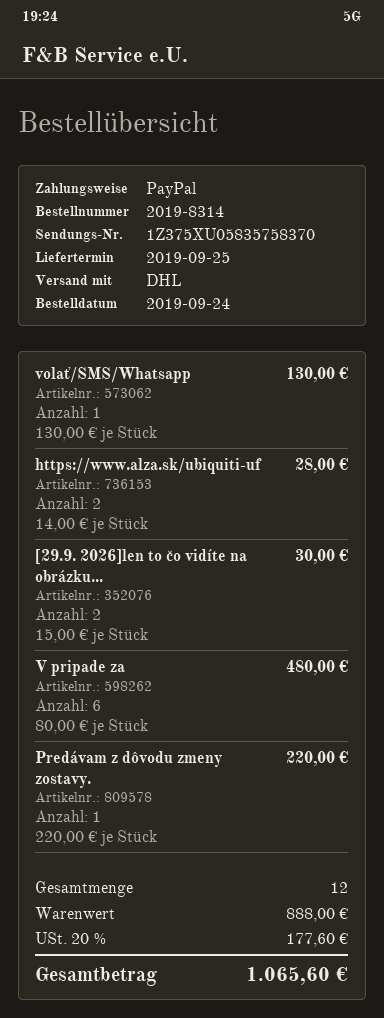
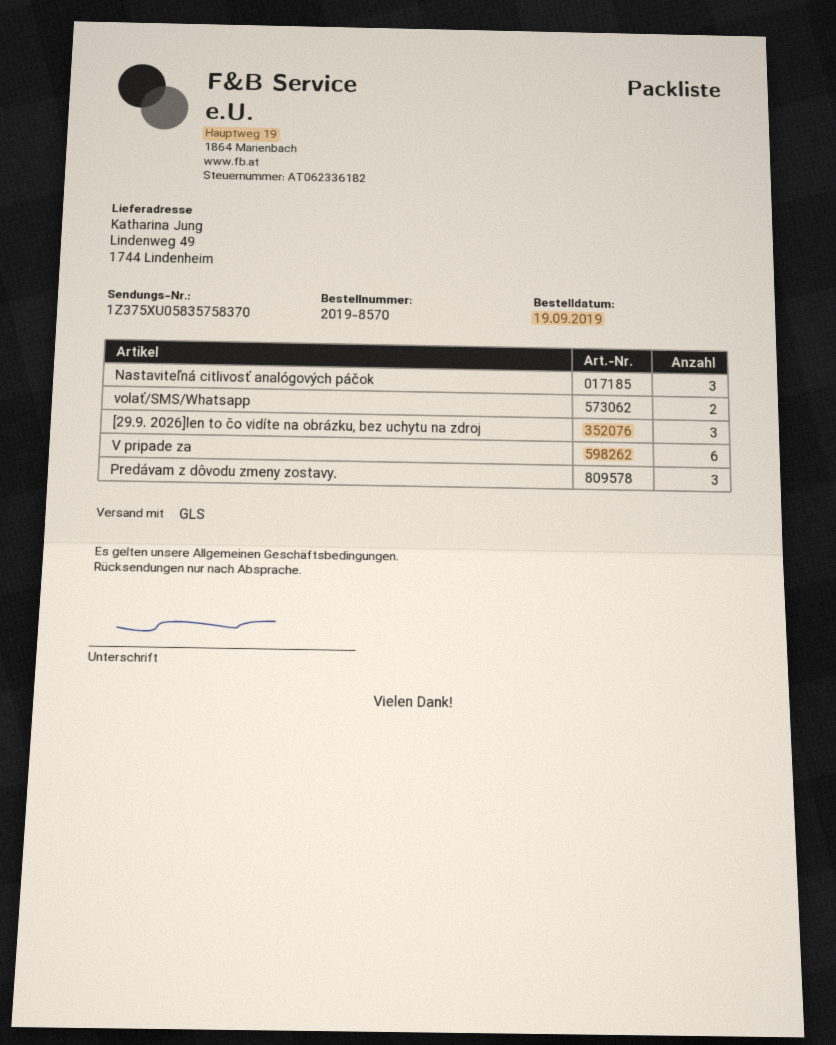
order number: 2019-8314 -> 2019-8570
order date: 2019-09-24 -> 2019-09-19
shipping method: DHL -> GLS
volať/SMS/Whatsapp: 1 -> 2
https://www.alza.sk/ubiquiti-uf: 2 -> none
[29.9. 2026]len to čo vidíte na obrázku...: 2 -> 3
Predávam z dôvodu zmeny zostavy.: 1 -> 3
Nastaviteľná citlivosť analógových páčok: none -> 3

